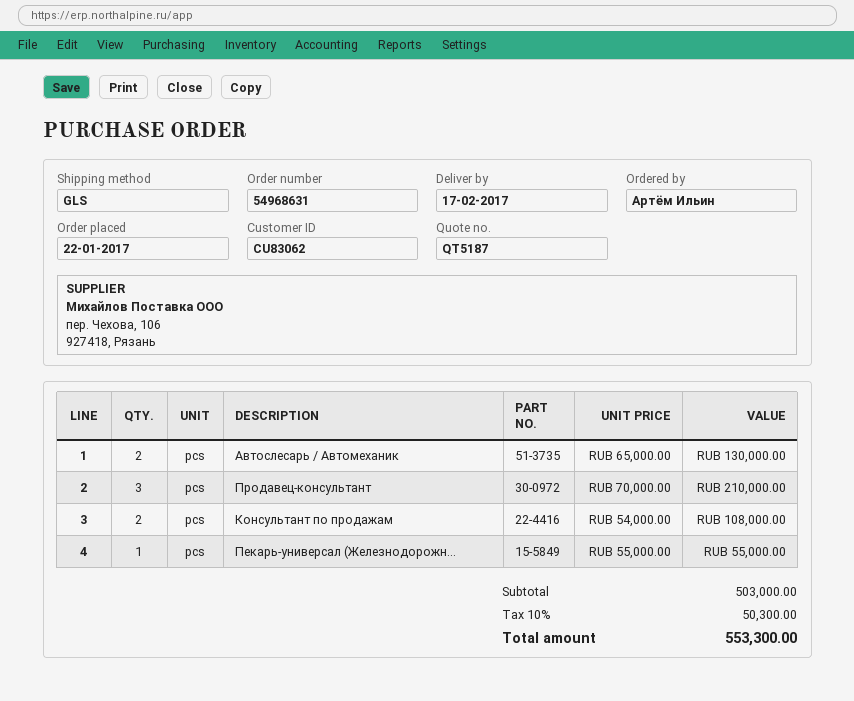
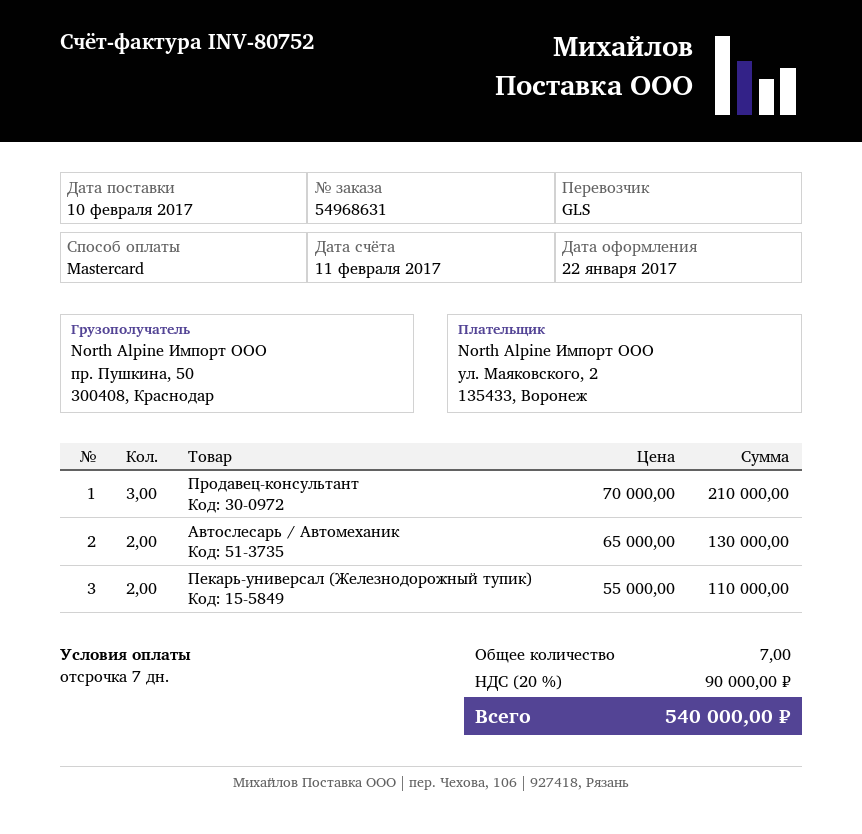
delivery date: 2017-02-17 -> 2017-02-10
Консультант по продажам: 2 x 54000.00 = 108000.00 -> none
Пекарь-универсал (Железнодорожн...: 1 x 55000.00 = 55000.00 -> 2 x 55000.00 = 110000.00
tax: 10% = 50300.00 -> 20% = 90000.00
total: 553300.00 -> 540000.00

